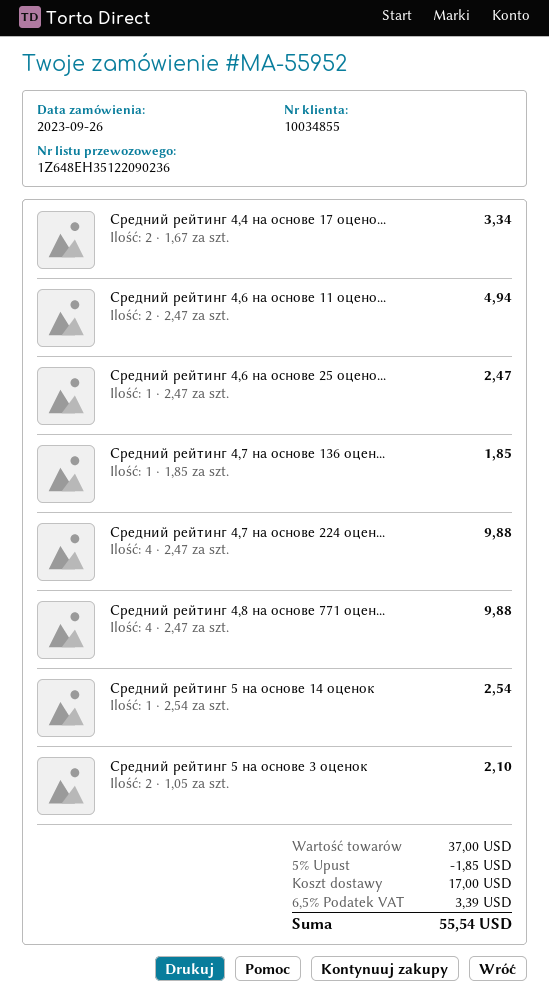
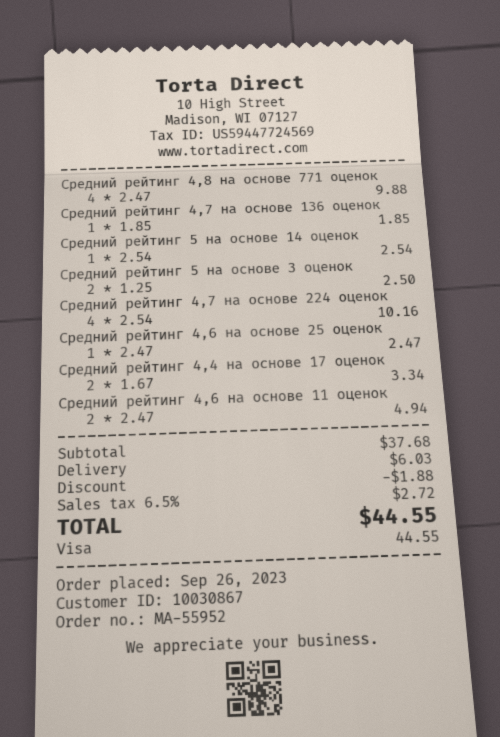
customer number: 10034855 -> 10030867
Средний рейтинг 4,7 на основе 224 оцен...: 4 x 2.47 = 9.88 -> 4 x 2.54 = 10.16
Средний рейтинг 5 на основе 3 оценок: 2 x 1.05 = 2.10 -> 2 x 1.25 = 2.50
subtotal: 37.00 -> 37.68
discount: 1.85 -> 1.88
shipping: 17.00 -> 6.03
tax: 6.5% = 3.39 -> 6.5% = 2.72
total: 55.54 -> 44.55

